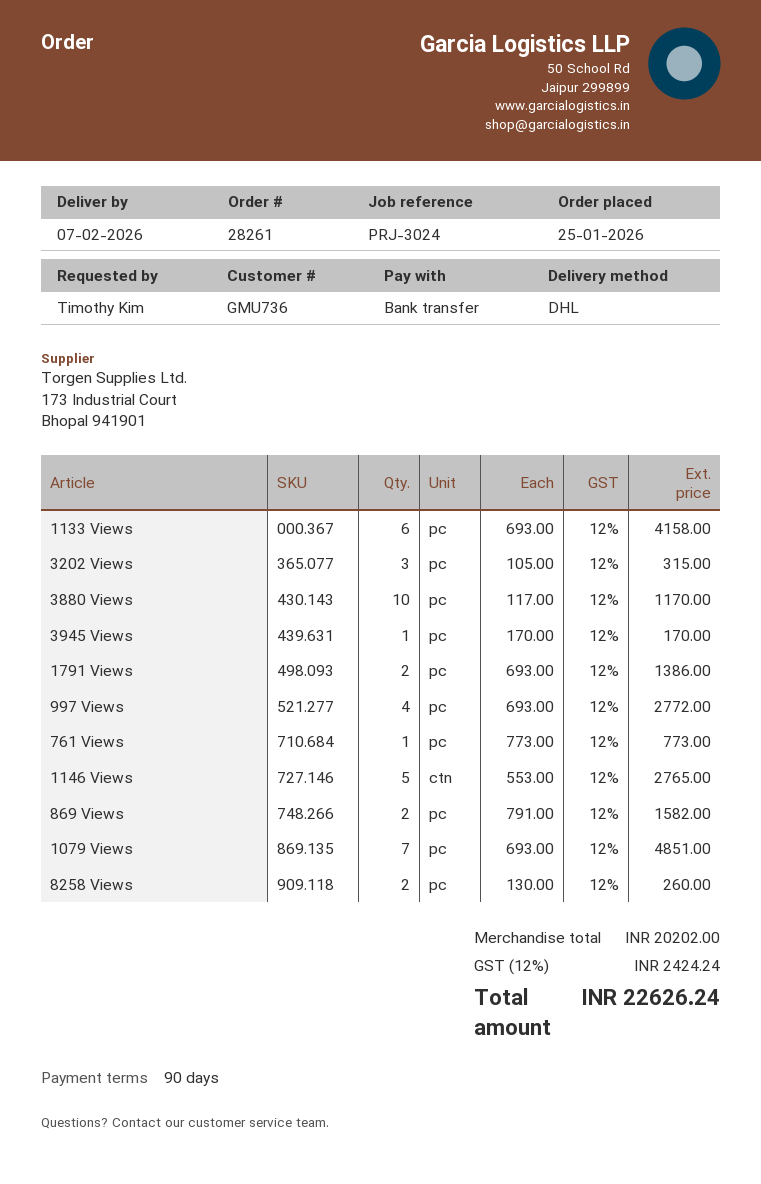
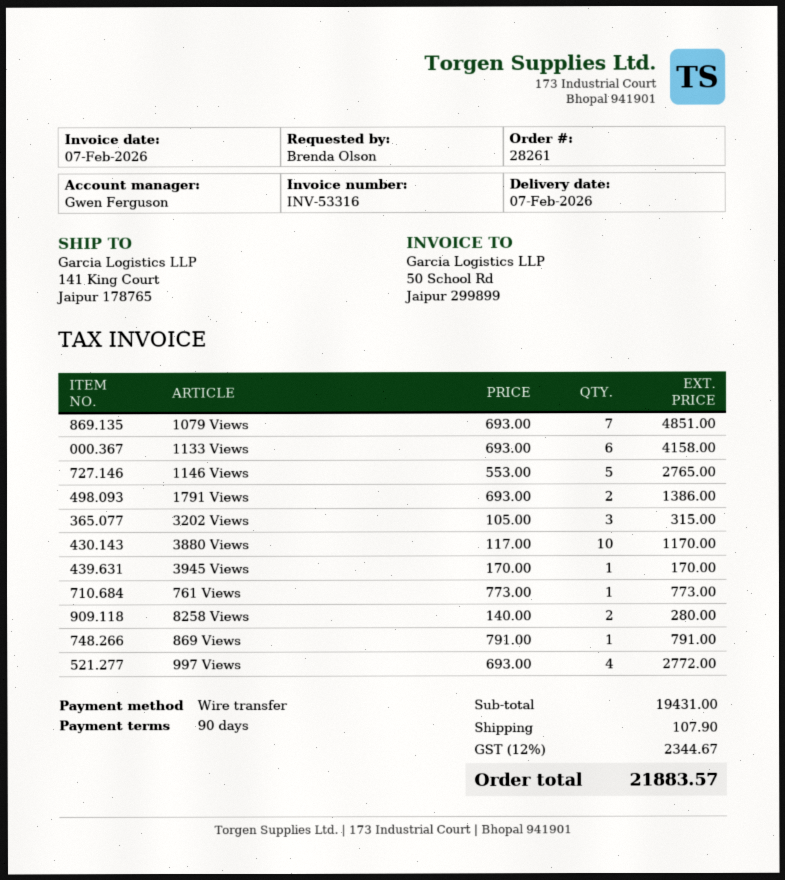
ordered by: Timothy Kim -> Brenda Olson
869 Views: 2 x 791.00 = 1582.00 -> 1 x 791.00 = 791.00
8258 Views: 2 x 130.00 = 260.00 -> 2 x 140.00 = 280.00
subtotal: 20202.00 -> 19431.00
shipping: none -> 107.90
tax: 12% = 2424.24 -> 12% = 2344.67
total: 22626.24 -> 21883.57

